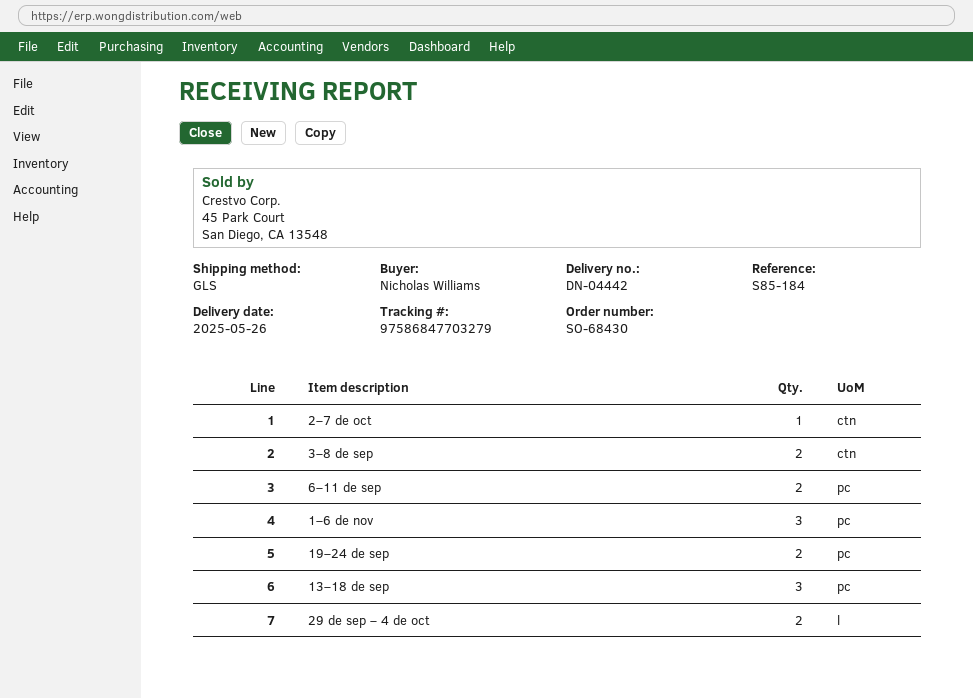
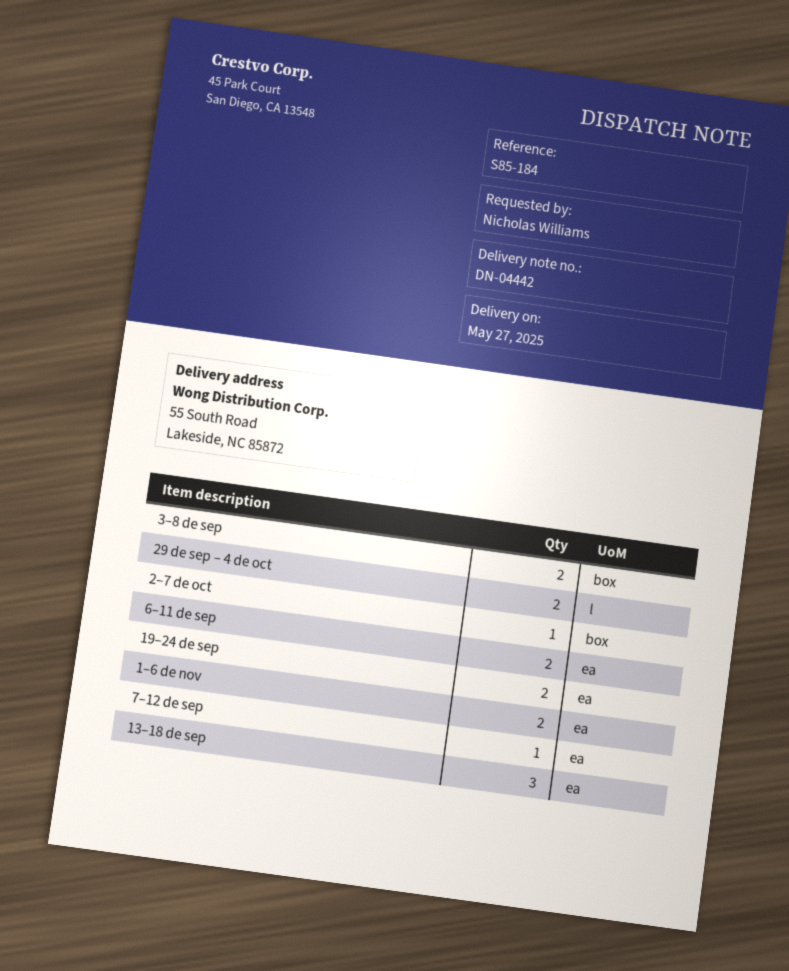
delivery date: 2025-05-26 -> 2025-05-27
1–6 de nov: 3 -> 2
7–12 de sep: none -> 1

